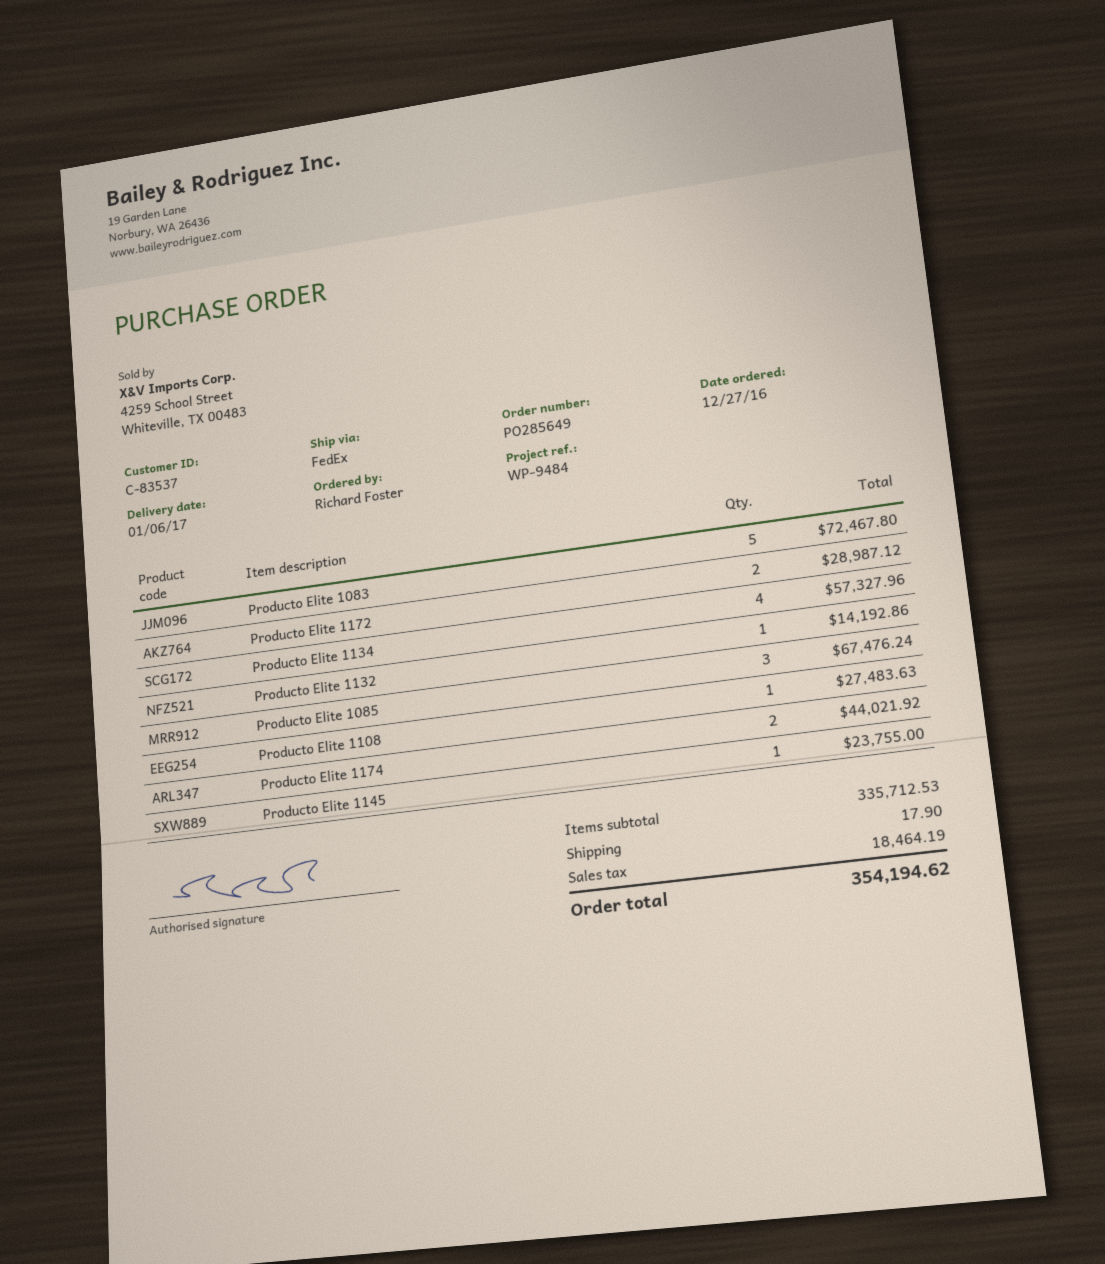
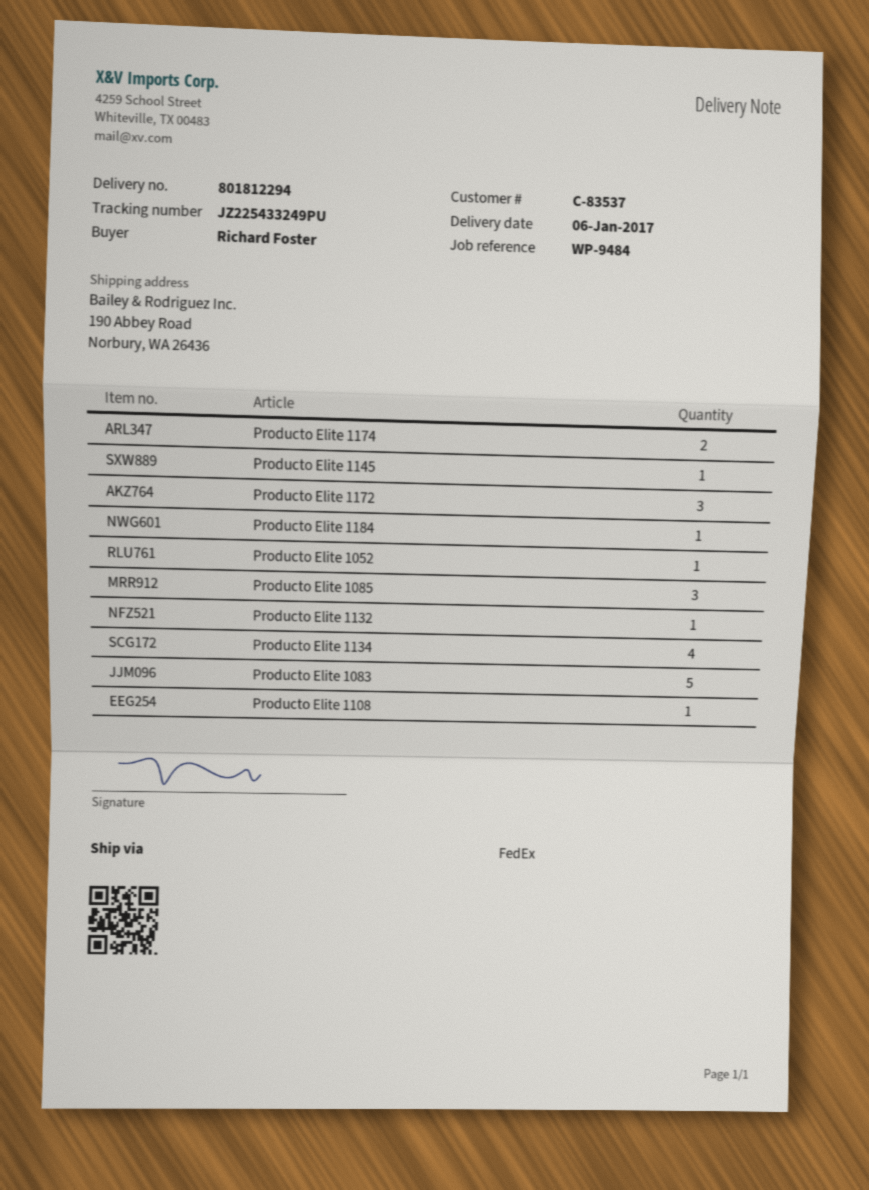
Producto Elite 1172: 2 -> 3
Producto Elite 1184: none -> 1
Producto Elite 1052: none -> 1

